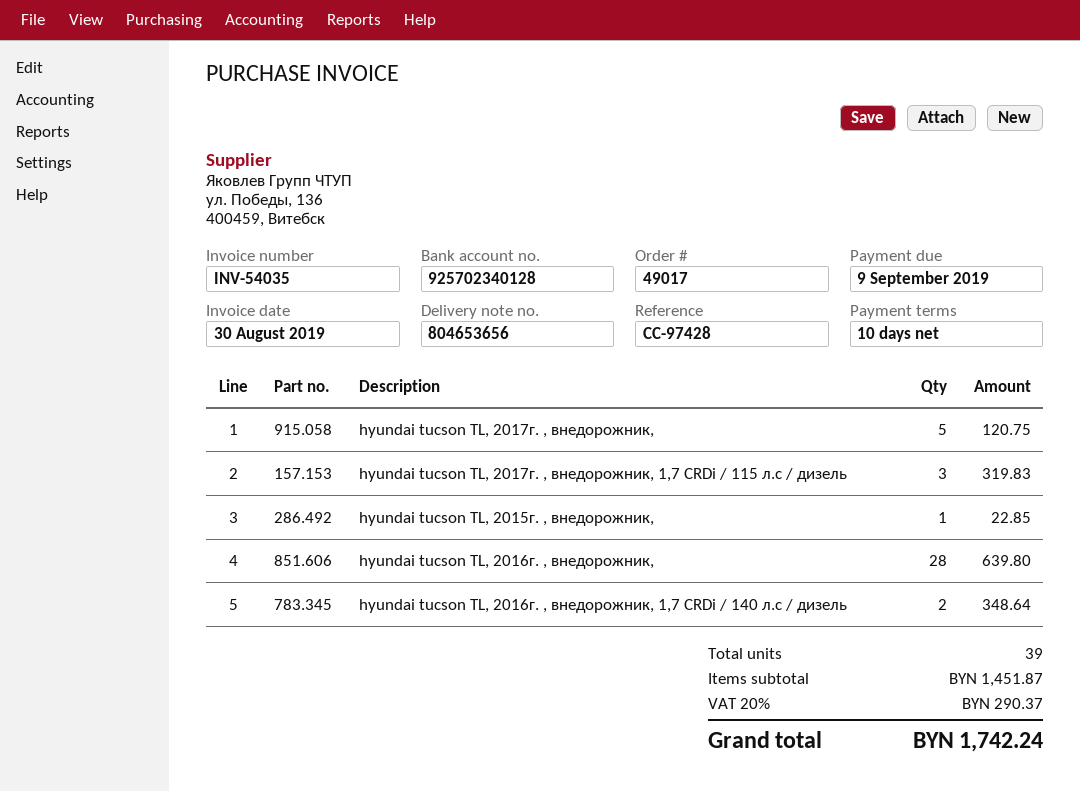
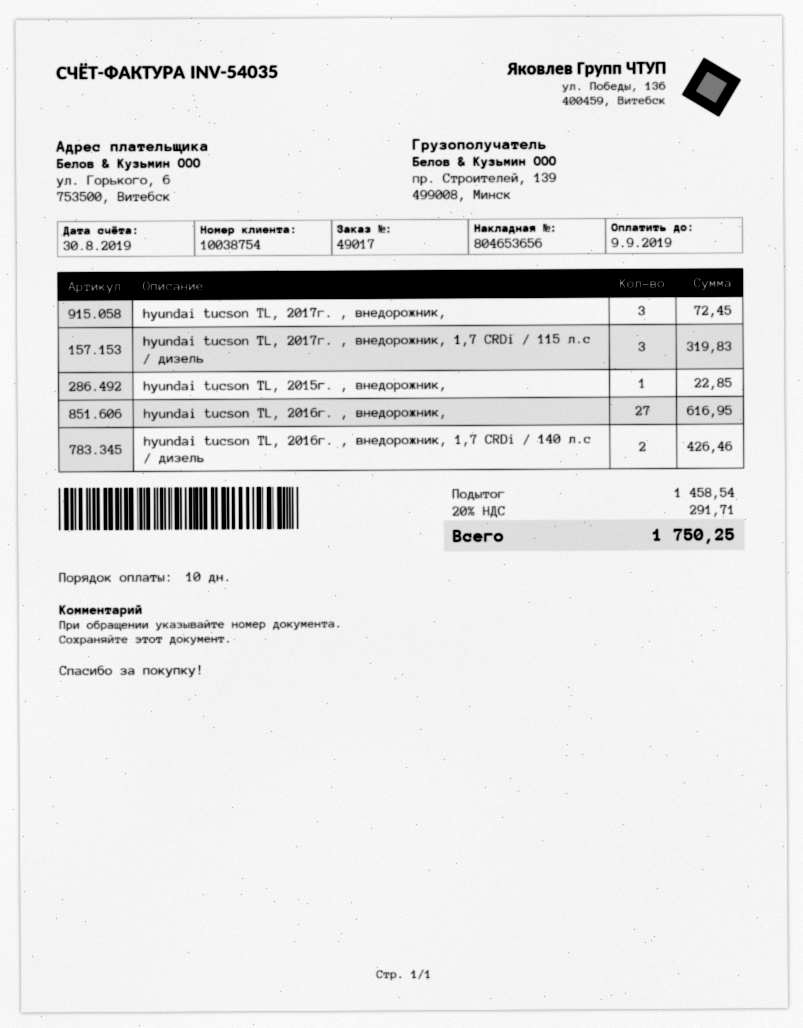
hyundai tucson TL, 2017г. , внедорожник,: 5 for 120.75 -> 3 for 72.45
hyundai tucson TL, 2016г. , внедорожник,: 28 for 639.80 -> 27 for 616.95
hyundai tucson TL, 2016г. , внедорожник, 1,7 CRDi / 140 л.с / дизель: 2 for 348.64 -> 2 for 426.46
subtotal: 1451.87 -> 1458.54
tax: 20% = 290.37 -> 20% = 291.71
total: 1742.24 -> 1750.25

